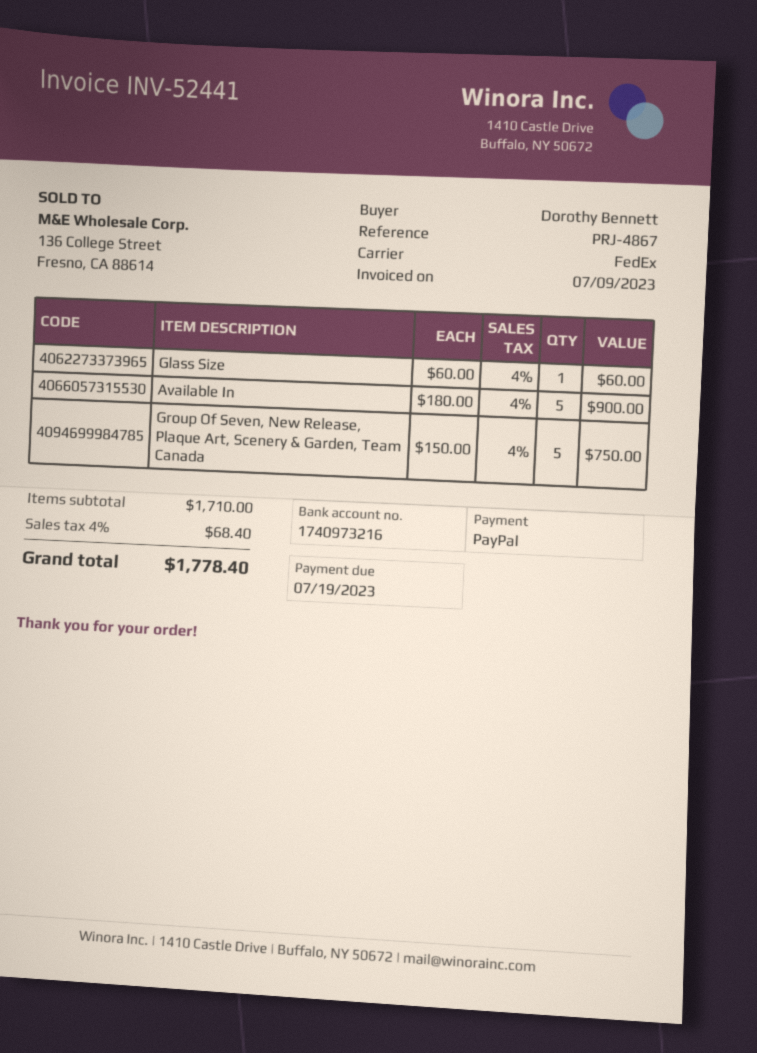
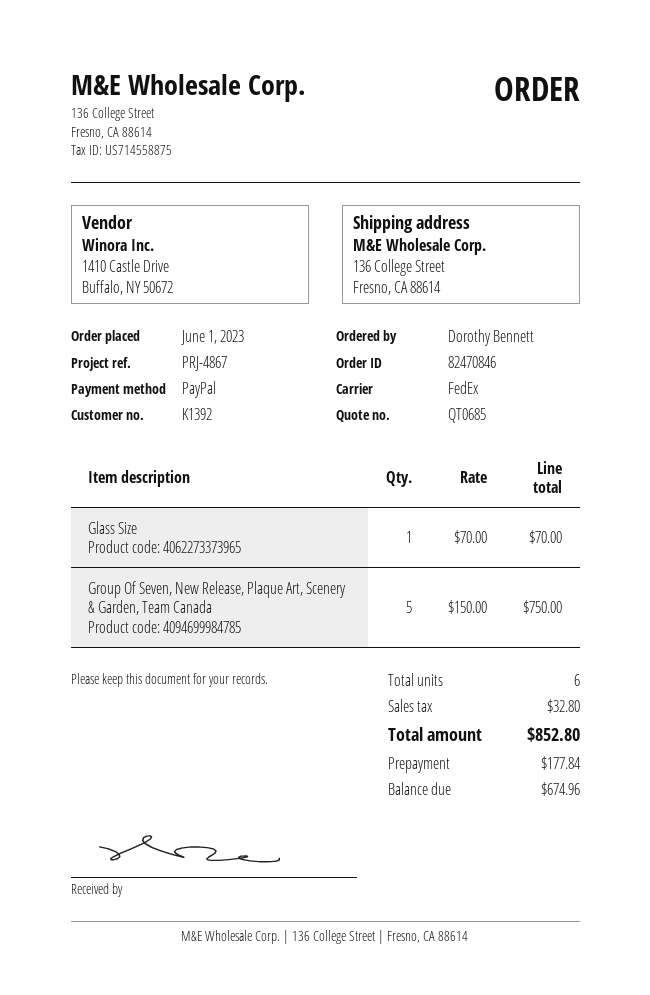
Glass Size: 1 x 60.00 = 60.00 -> 1 x 70.00 = 70.00
Available In: 5 x 180.00 = 900.00 -> none
tax: 68.40 -> 32.80
total: 1778.40 -> 852.80

